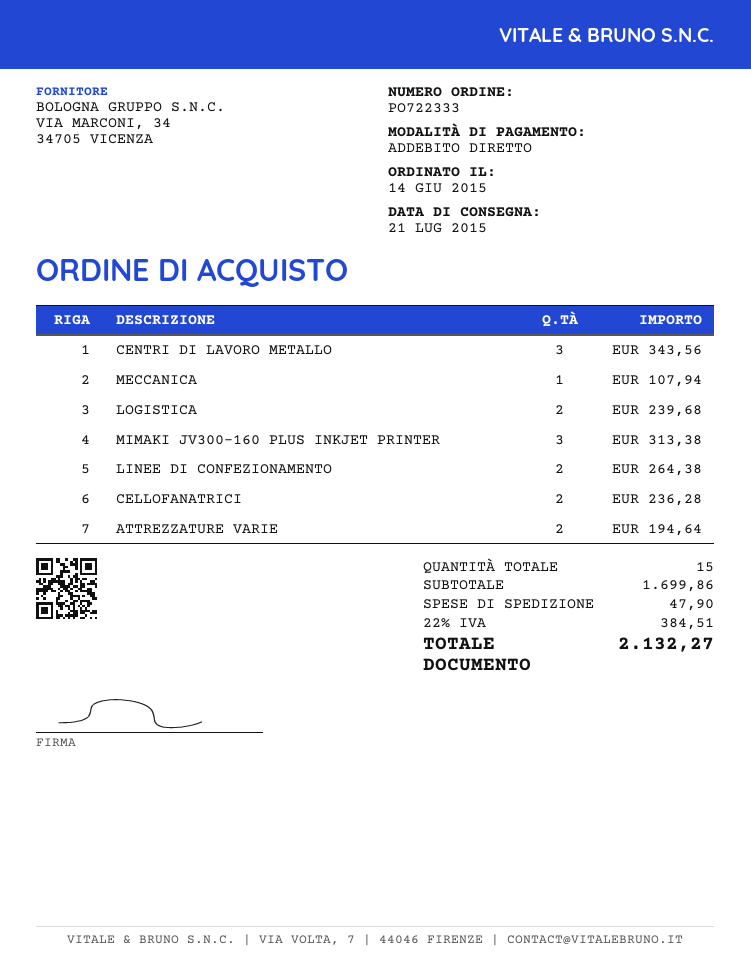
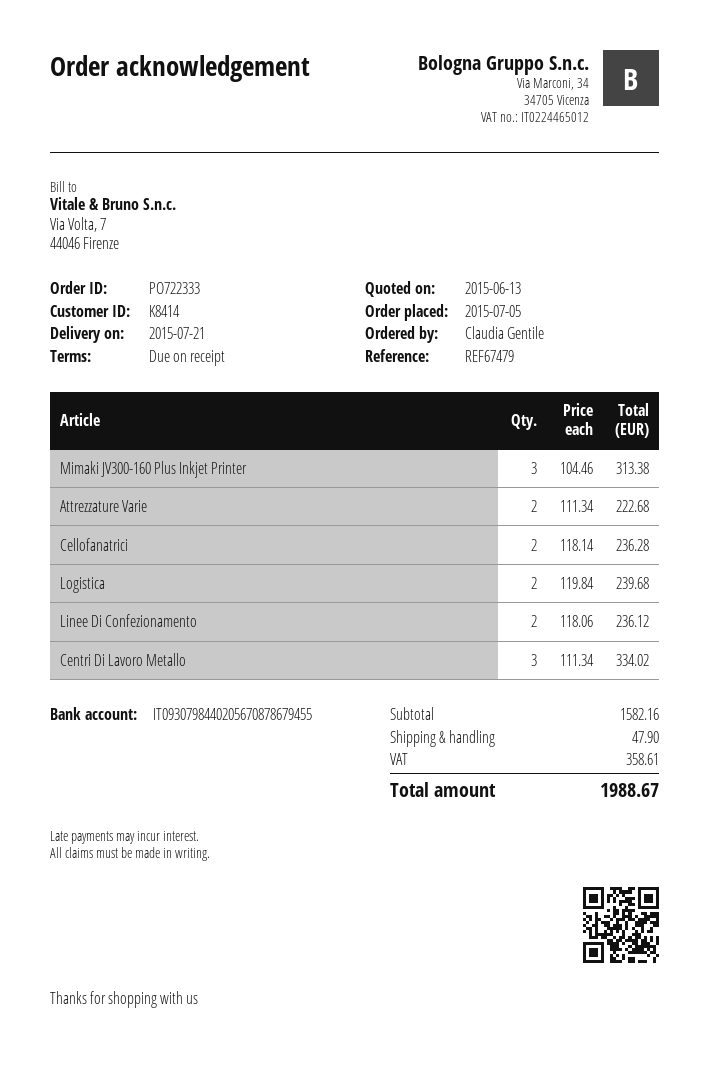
order date: 2015-06-14 -> 2015-07-05
CENTRI DI LAVORO METALLO: 3 for 343.56 -> 3 for 334.02
MECCANICA: 1 for 107.94 -> none
LINEE DI CONFEZIONAMENTO: 2 for 264.38 -> 2 for 236.12
ATTREZZATURE VARIE: 2 for 194.64 -> 2 for 222.68
subtotal: 1699.86 -> 1582.16
tax: 384.51 -> 358.61
total: 2132.27 -> 1988.67

